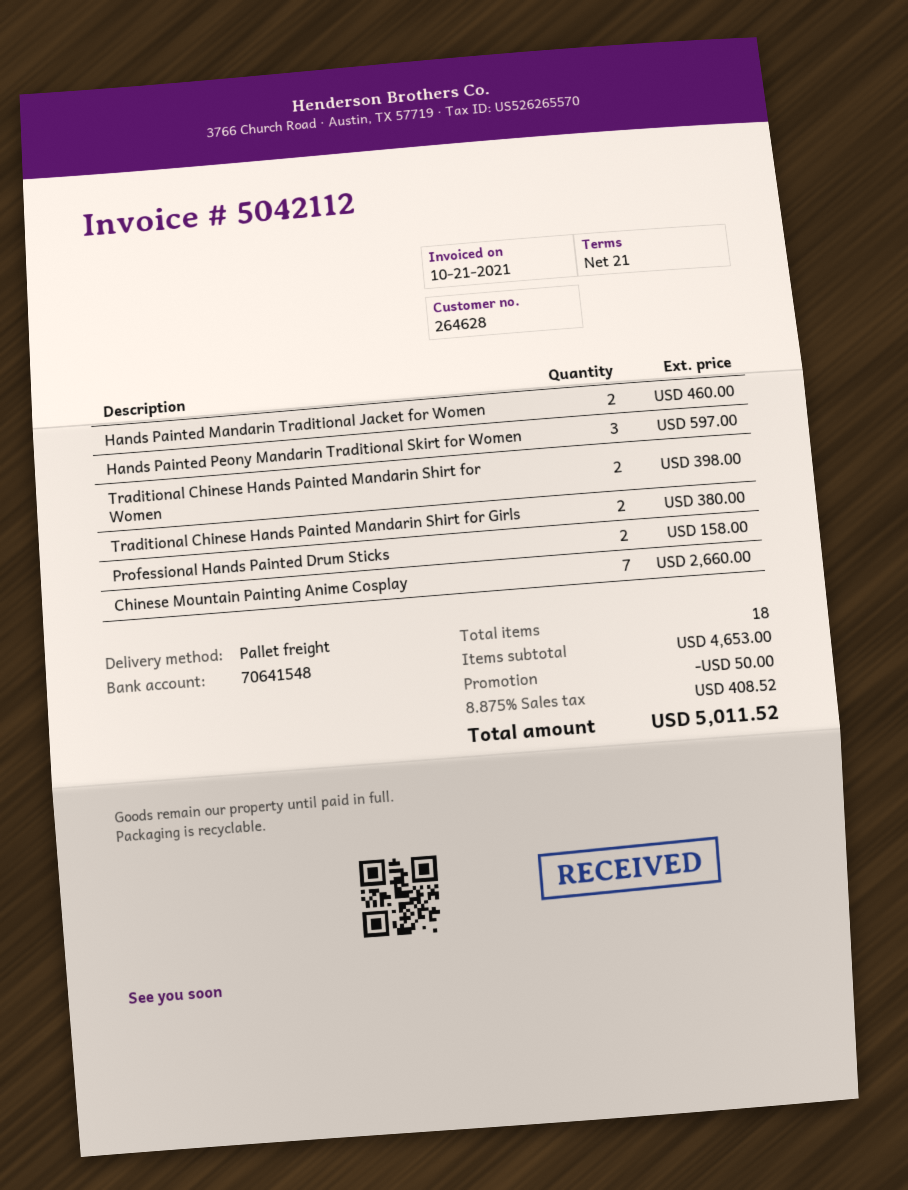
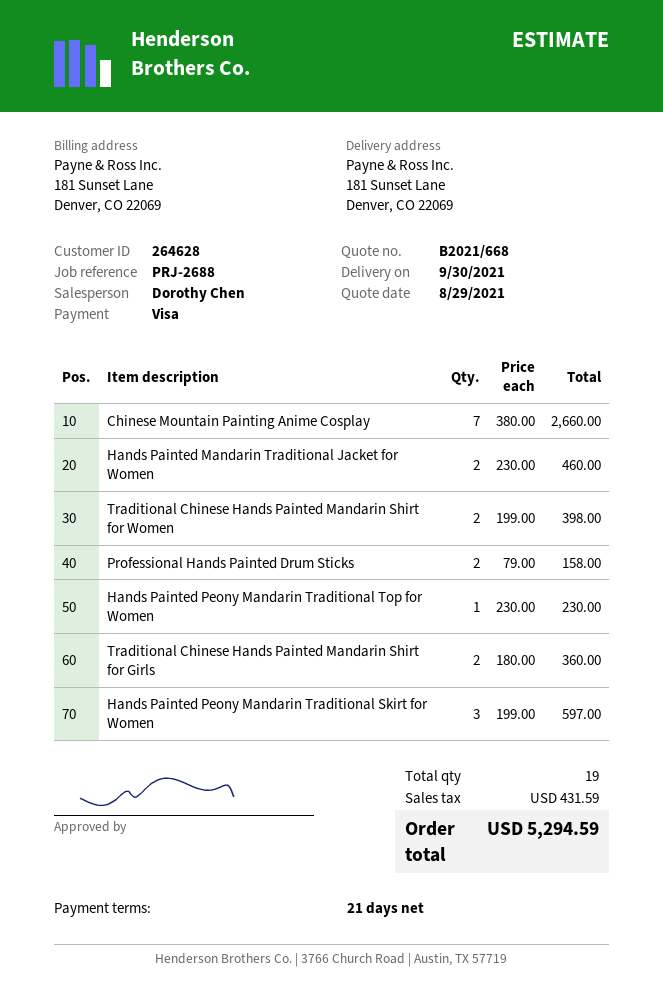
Traditional Chinese Hands Painted Mandarin Shirt for Girls: 2 for 380.00 -> 2 for 360.00
Hands Painted Peony Mandarin Traditional Top for Women: none -> 1 for 230.00
total quantity: 18 -> 19
discount: 50.00 -> none
tax: 408.52 -> 431.59
total: 5011.52 -> 5294.59

